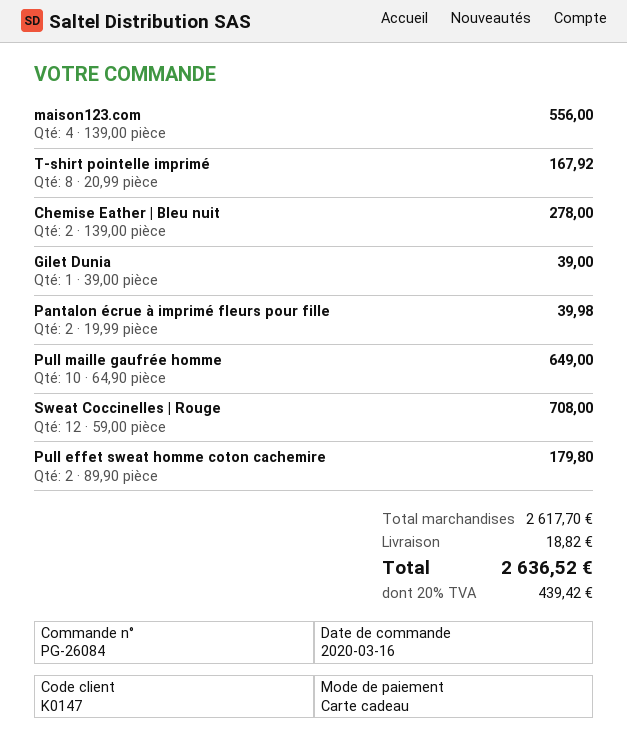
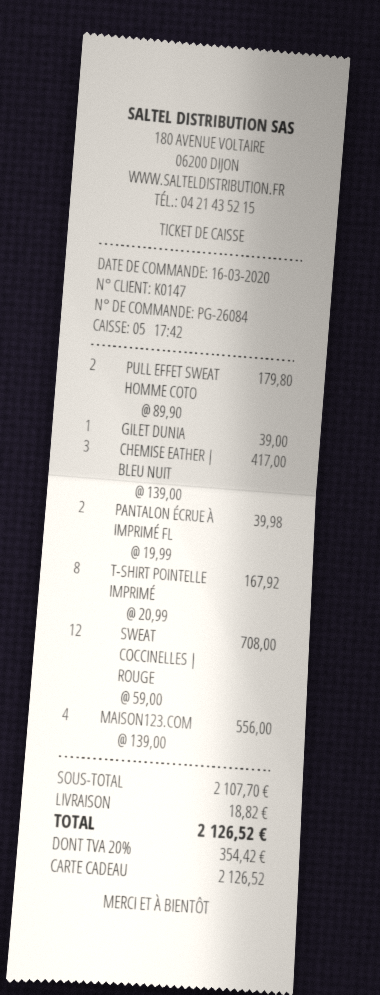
Chemise Eather | Bleu nuit: 2 x 139.00 = 278.00 -> 3 x 139.00 = 417.00
Pull maille gaufrée homme: 10 x 64.90 = 649.00 -> none
subtotal: 2617.70 -> 2107.70
tax: 20% = 439.42 -> 20% = 354.42
total: 2636.52 -> 2126.52

